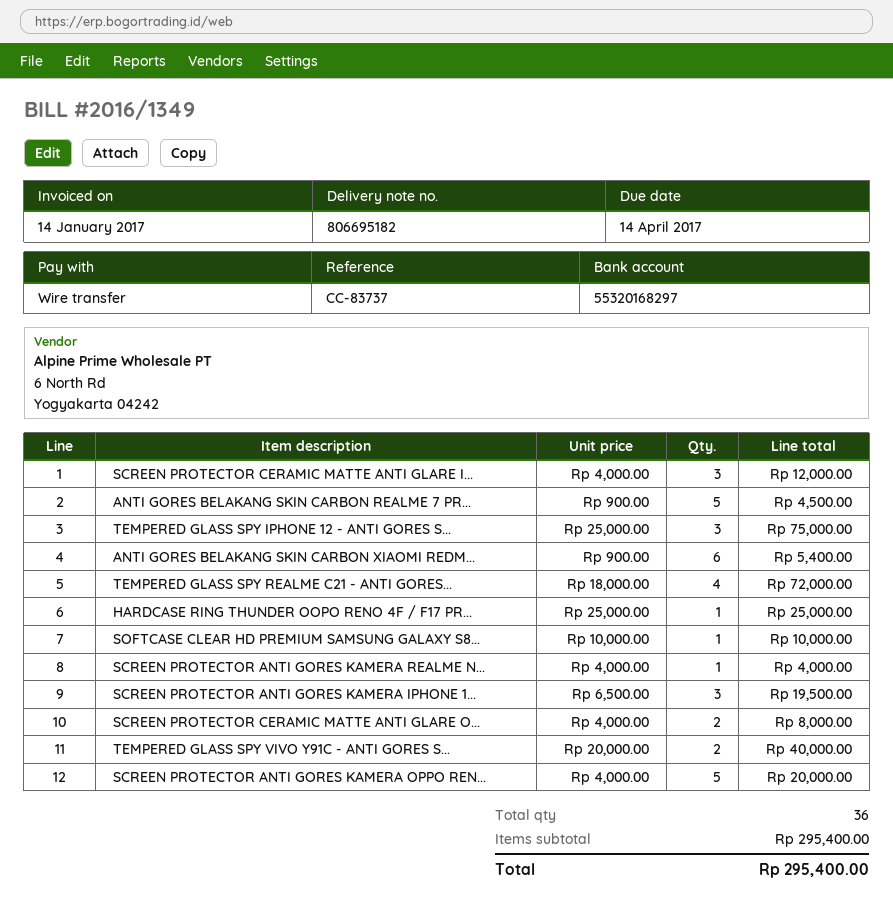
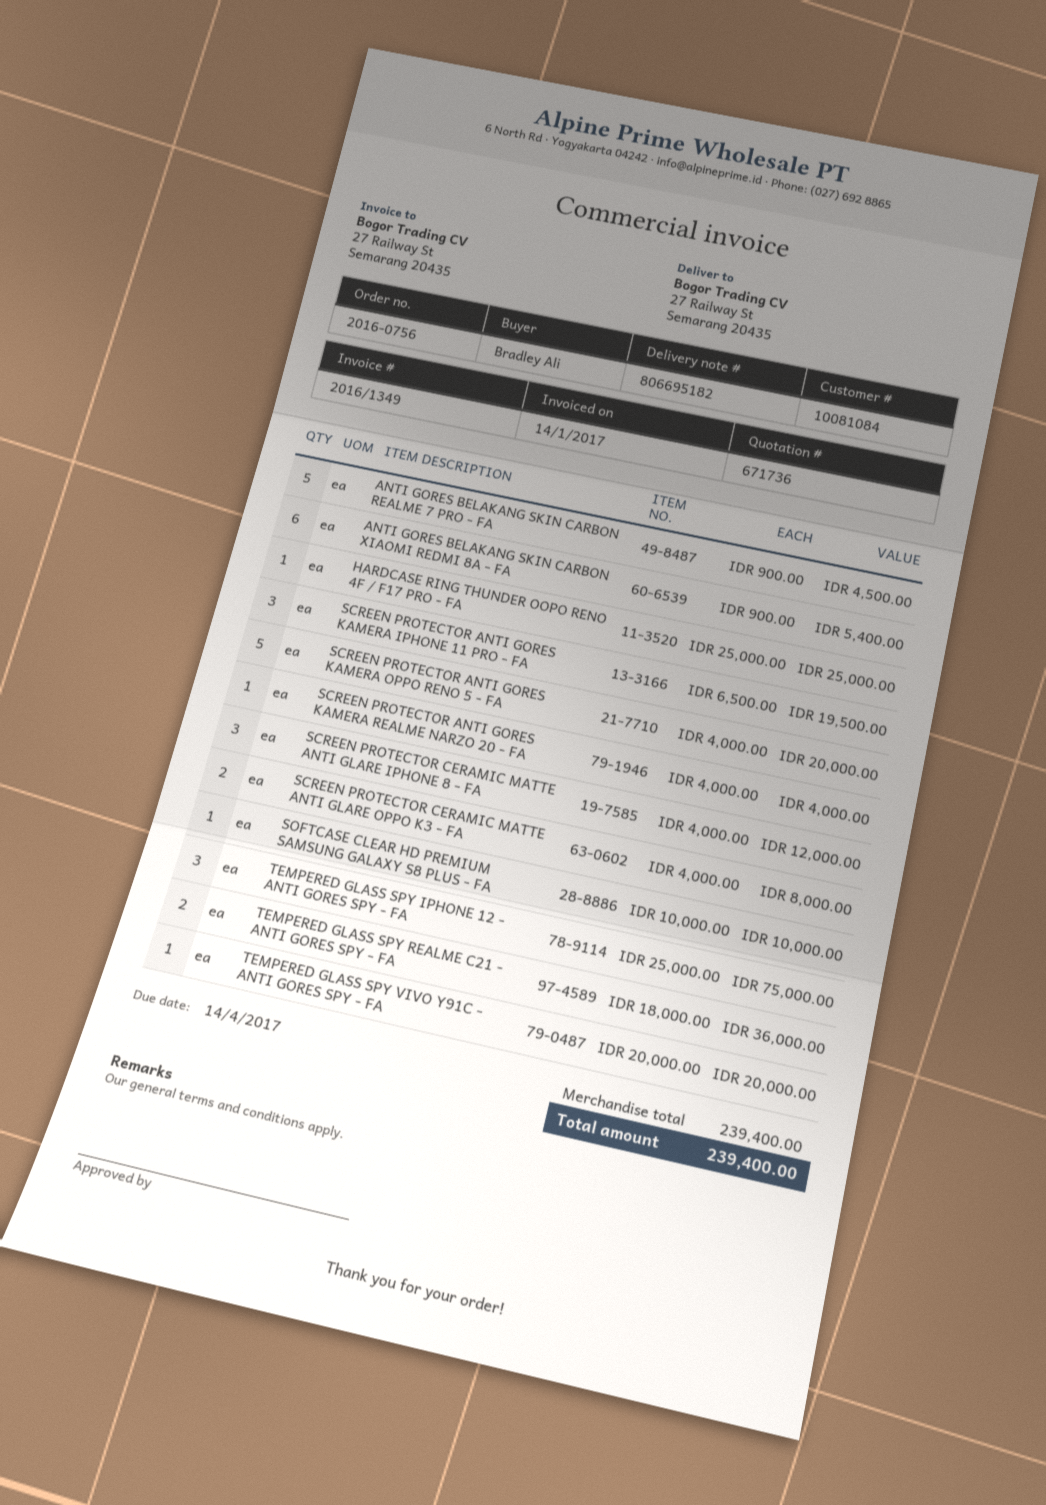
TEMPERED GLASS SPY REALME C21 - ANTI GORES...: 4 x 18000.00 = 72000.00 -> 2 x 18000.00 = 36000.00
TEMPERED GLASS SPY VIVO Y91C - ANTI GORES S...: 2 x 20000.00 = 40000.00 -> 1 x 20000.00 = 20000.00
subtotal: 295400.00 -> 239400.00
total: 295400.00 -> 239400.00

